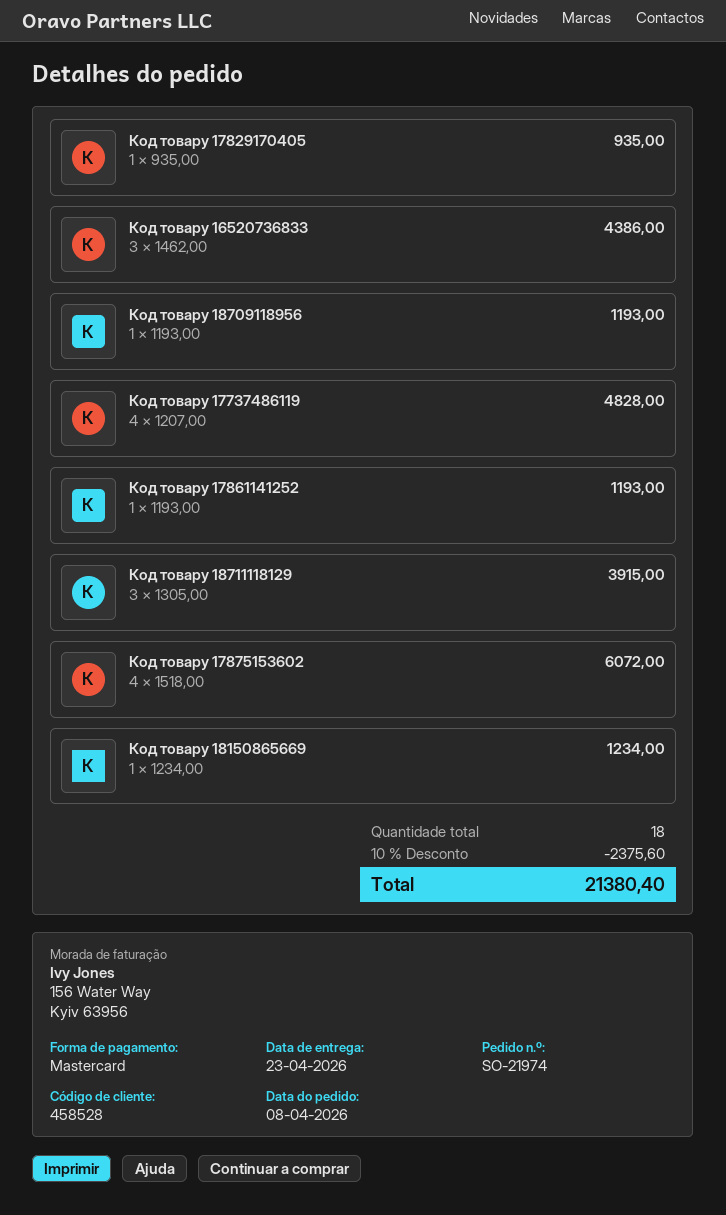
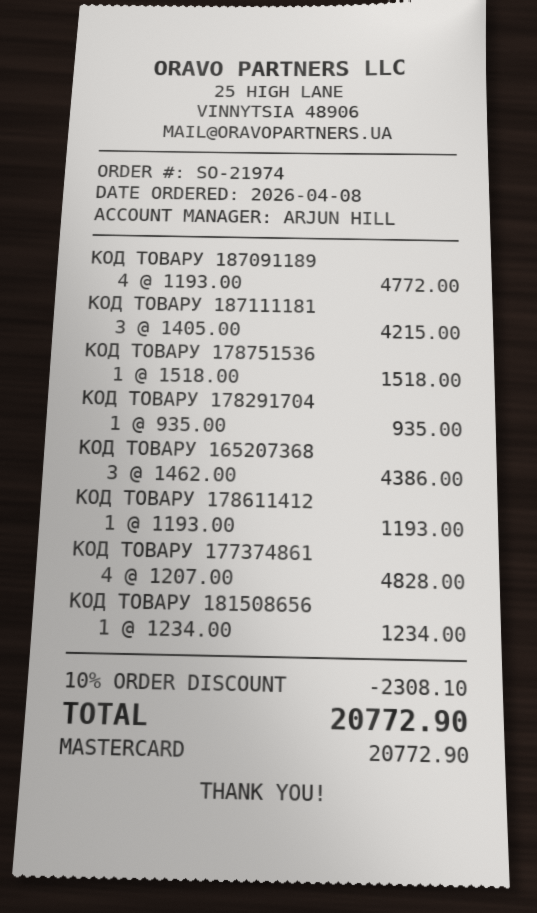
Код товару 18709118956: 1 x 1193.00 = 1193.00 -> 4 x 1193.00 = 4772.00
Код товару 18711118129: 3 x 1305.00 = 3915.00 -> 3 x 1405.00 = 4215.00
Код товару 17875153602: 4 x 1518.00 = 6072.00 -> 1 x 1518.00 = 1518.00
discount: 10% = 2375.60 -> 10% = 2308.10
total: 21380.40 -> 20772.90

